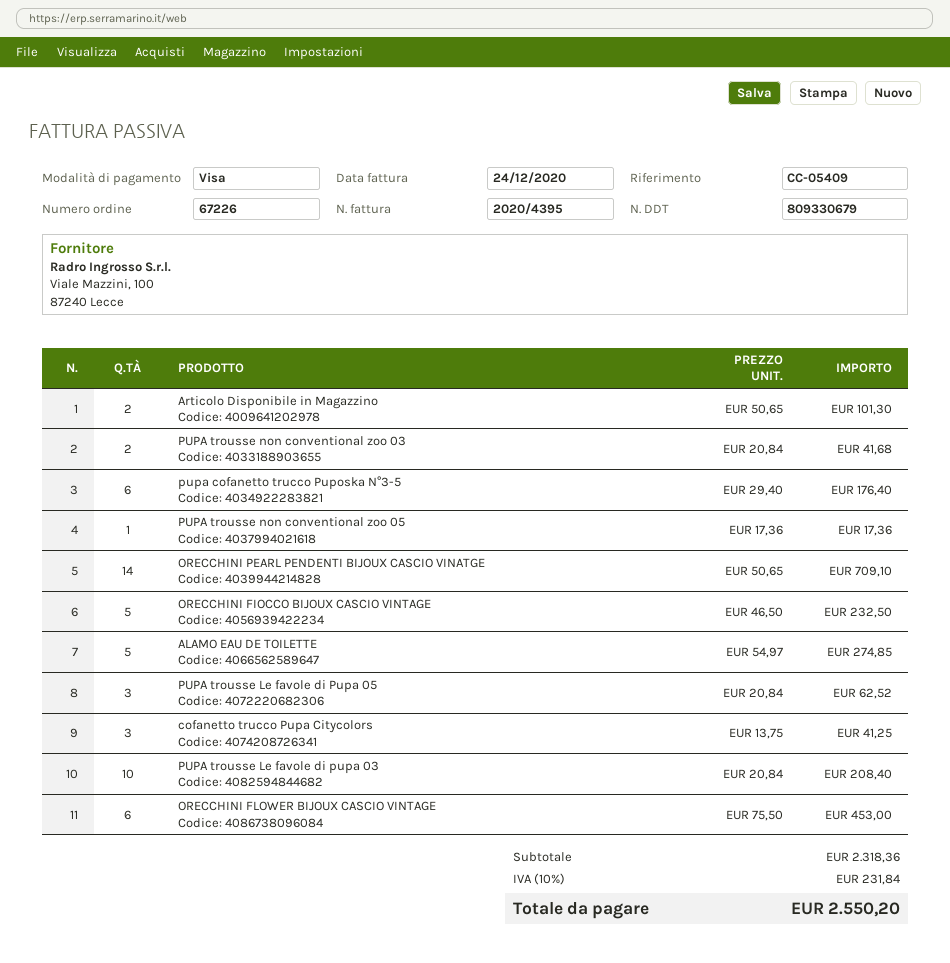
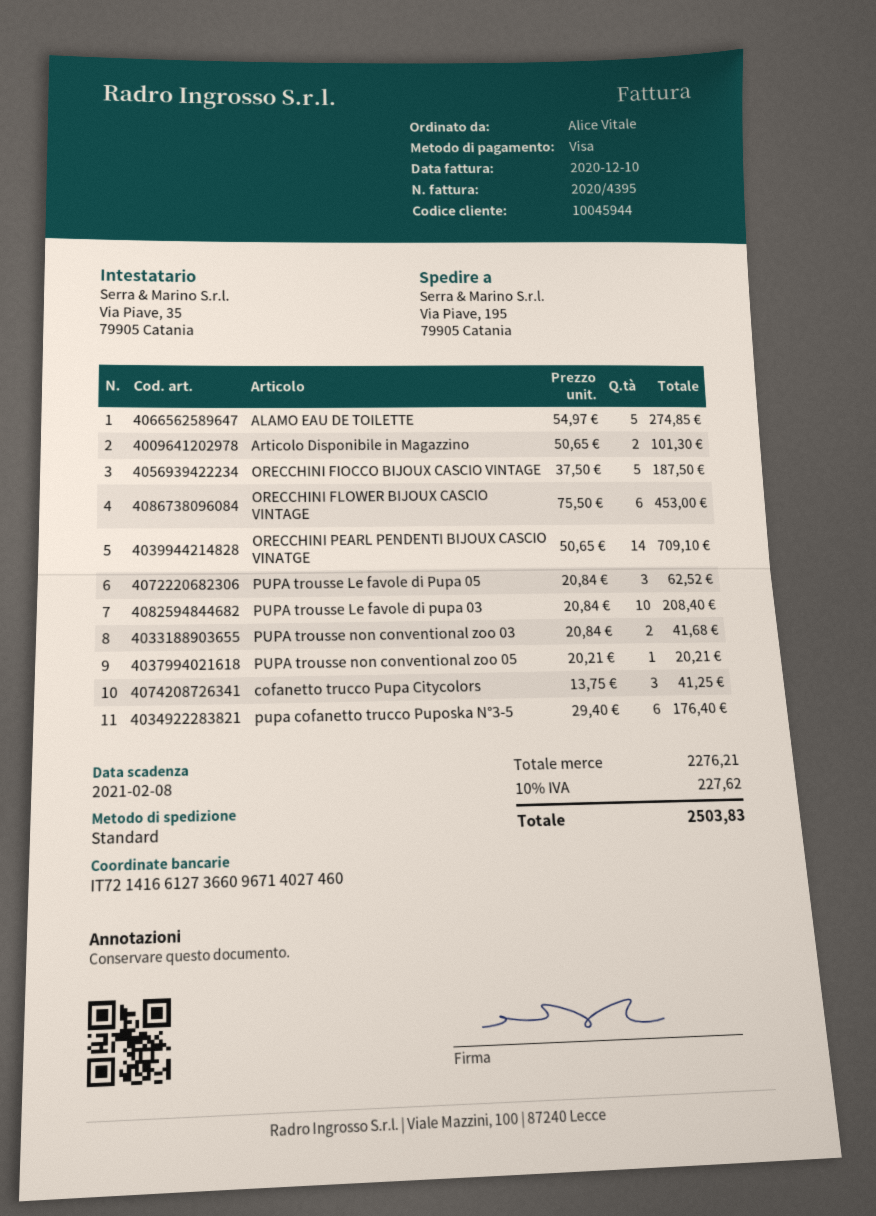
invoice date: 2020-12-24 -> 2020-12-10
PUPA trousse non conventional zoo 05: 1 x 17.36 = 17.36 -> 1 x 20.21 = 20.21
ORECCHINI FIOCCO BIJOUX CASCIO VINTAGE: 5 x 46.50 = 232.50 -> 5 x 37.50 = 187.50
subtotal: 2318.36 -> 2276.21
tax: 10% = 231.84 -> 10% = 227.62
total: 2550.20 -> 2503.83

